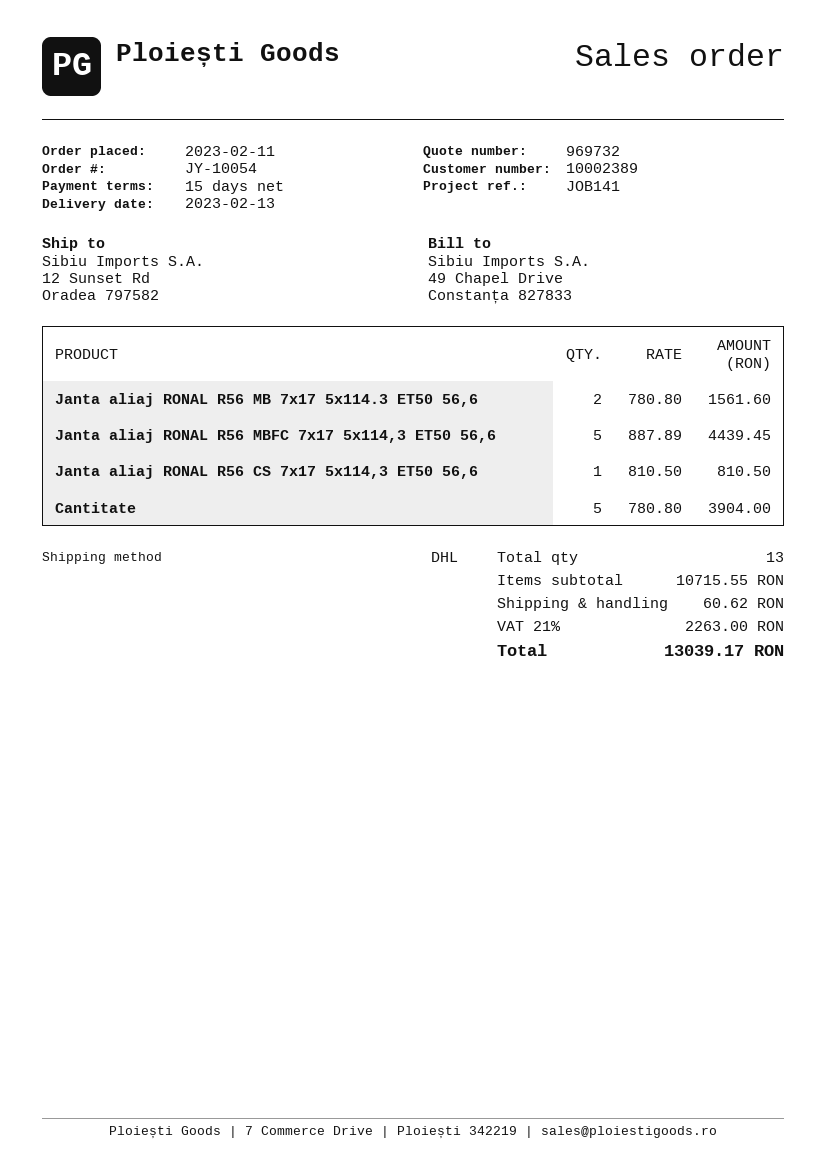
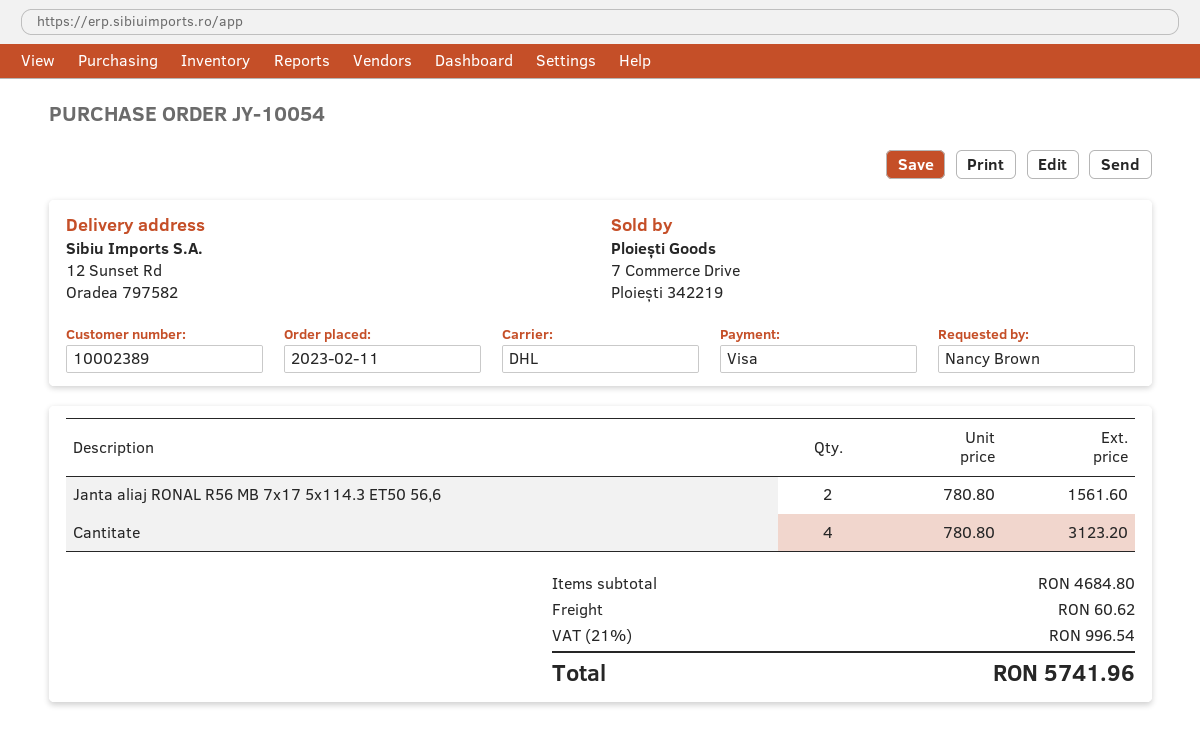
Janta aliaj RONAL R56 MBFC 7x17 5x114,3 ET50 56,6: 5 x 887.89 = 4439.45 -> none
Janta aliaj RONAL R56 CS 7x17 5x114,3 ET50 56,6: 1 x 810.50 = 810.50 -> none
Cantitate: 5 x 780.80 = 3904.00 -> 4 x 780.80 = 3123.20
subtotal: 10715.55 -> 4684.80
tax: 21% = 2263.00 -> 21% = 996.54
total: 13039.17 -> 5741.96

